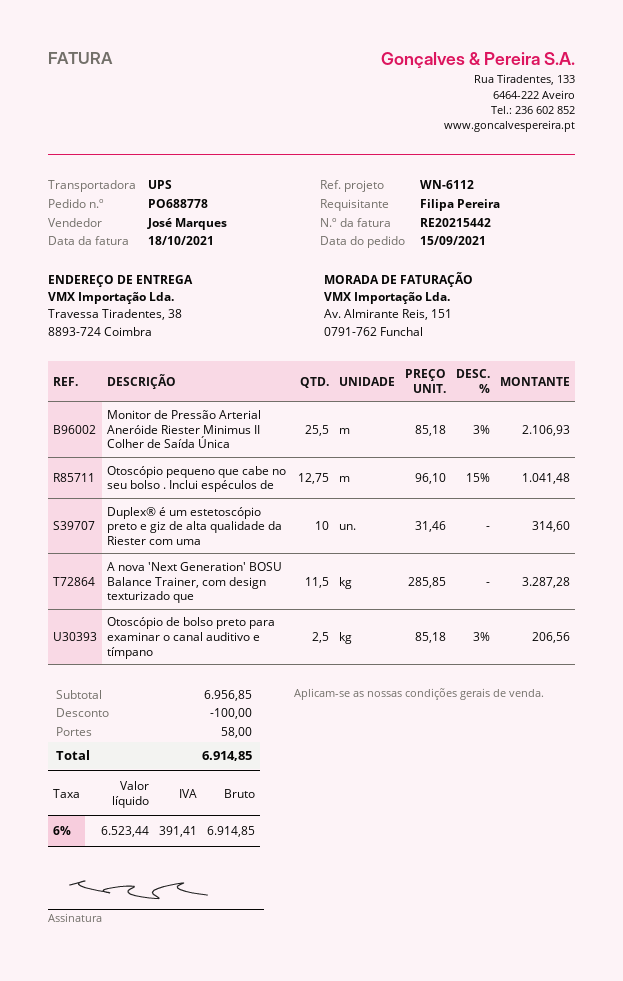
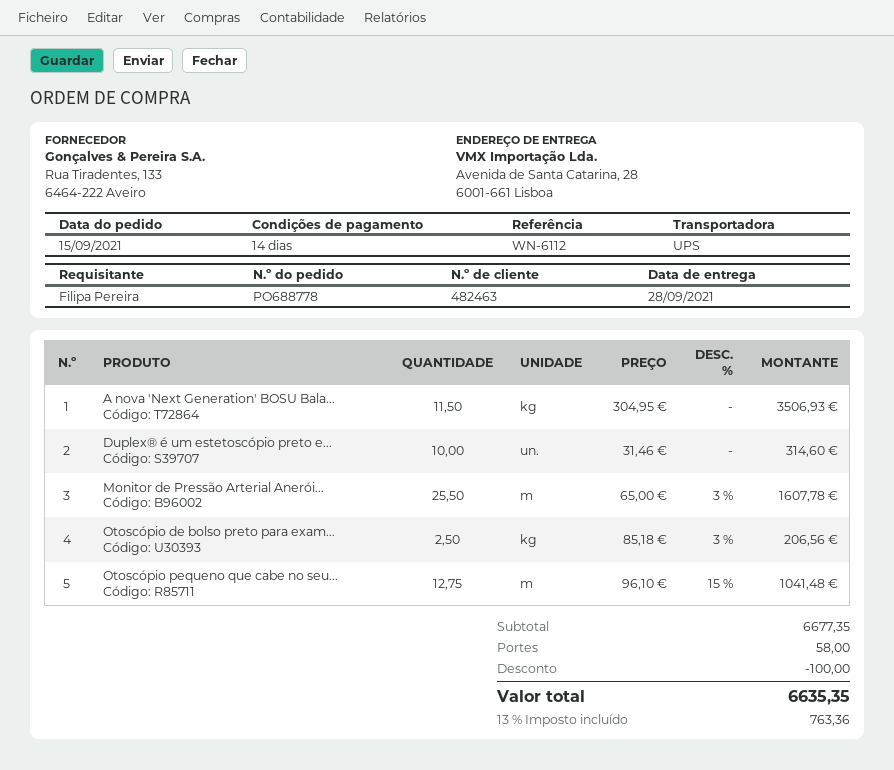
ship to: Travessa Tiradentes, 38, 8893-724 Coimbra -> Avenida de Santa Catarina, 28, 6001-661 Lisboa
Monitor de Pressão Arterial Aneróide Riester Minimus II Colher de Saída Única: 25.5 x 85.18 - 3% = 2106.93 -> 25.5 x 65.00 - 3% = 1607.78
A nova 'Next Generation' BOSU Balance Trainer, com design texturizado que: 11.5 x 285.85 = 3287.28 -> 11.5 x 304.95 = 3506.93
subtotal: 6956.85 -> 6677.35
tax: 6% = 391.41 -> 13% = 763.36
total: 6914.85 -> 6635.35

